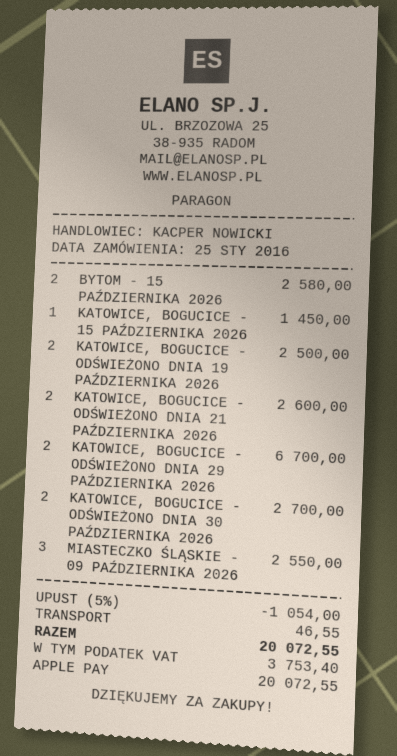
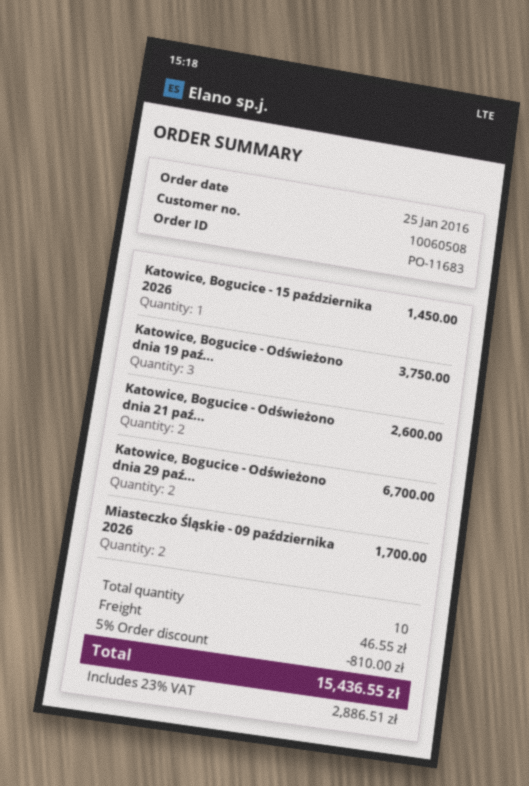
BYTOM - 15 PAŹDZIERNIKA 2026: 2 for 2580.00 -> none
KATOWICE, BOGUCICE - ODŚWIEŻONO DNIA 19 PAŹDZIERNIKA 2026: 2 for 2500.00 -> 3 for 3750.00
KATOWICE, BOGUCICE - ODŚWIEŻONO DNIA 30 PAŹDZIERNIKA 2026: 2 for 2700.00 -> none
MIASTECZKO ŚLĄSKIE - 09 PAŹDZIERNIKA 2026: 3 for 2550.00 -> 2 for 1700.00
discount: 5% = 1054.00 -> 5% = 810.00
tax: 3753.40 -> 2886.51
total: 20072.55 -> 15436.55

